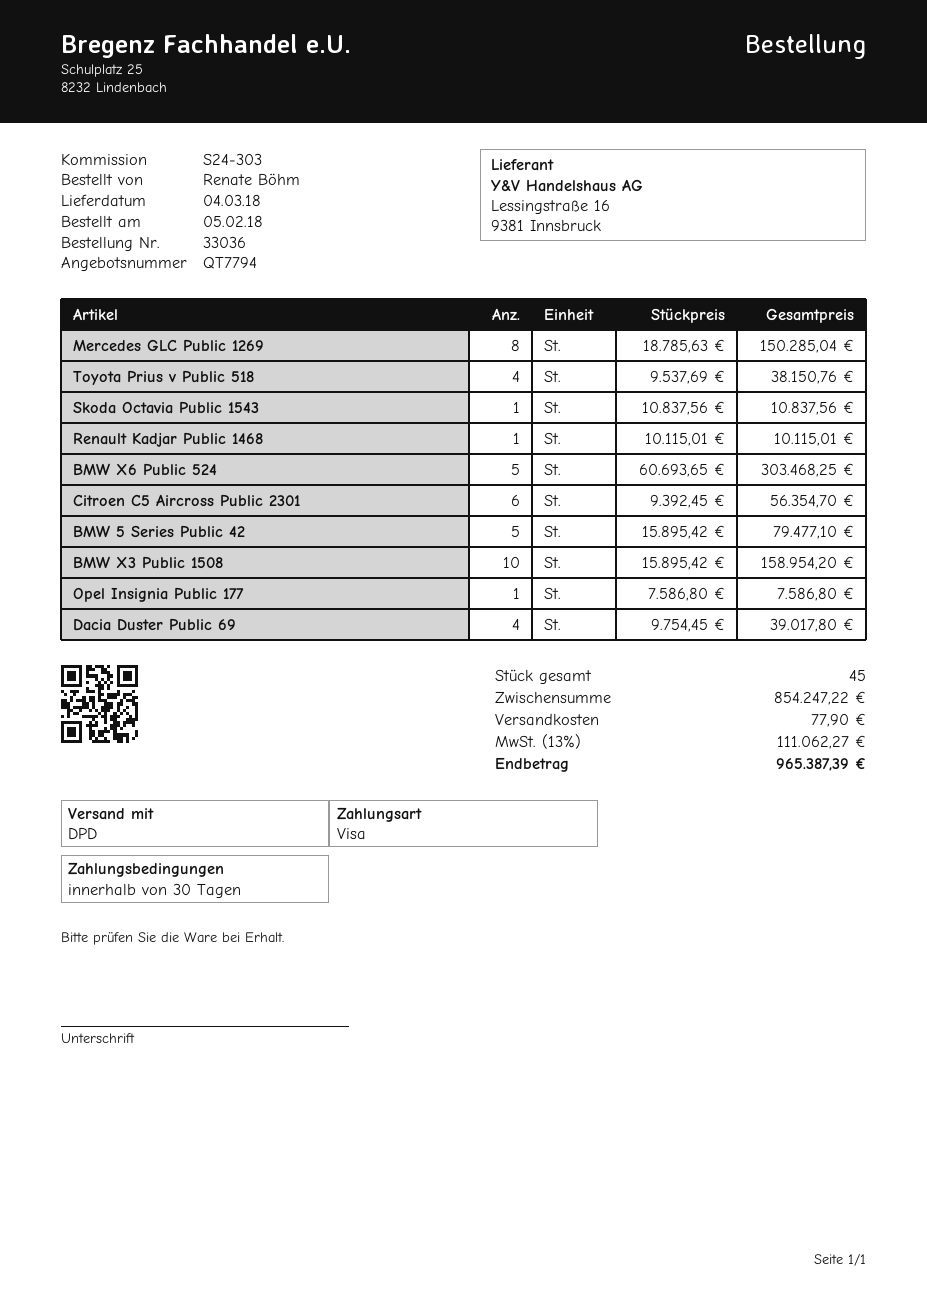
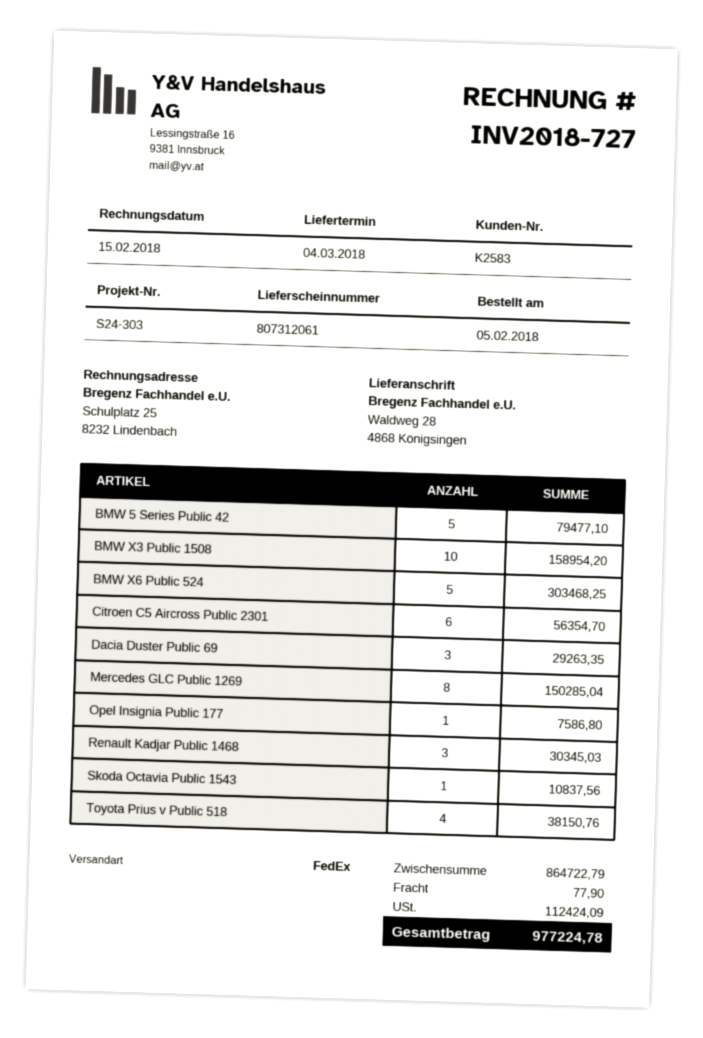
shipping method: DPD -> FedEx
Renault Kadjar Public 1468: 1 for 10115.01 -> 3 for 30345.03
Dacia Duster Public 69: 4 for 39017.80 -> 3 for 29263.35
subtotal: 854247.22 -> 864722.79
tax: 111062.27 -> 112424.09
total: 965387.39 -> 977224.78

